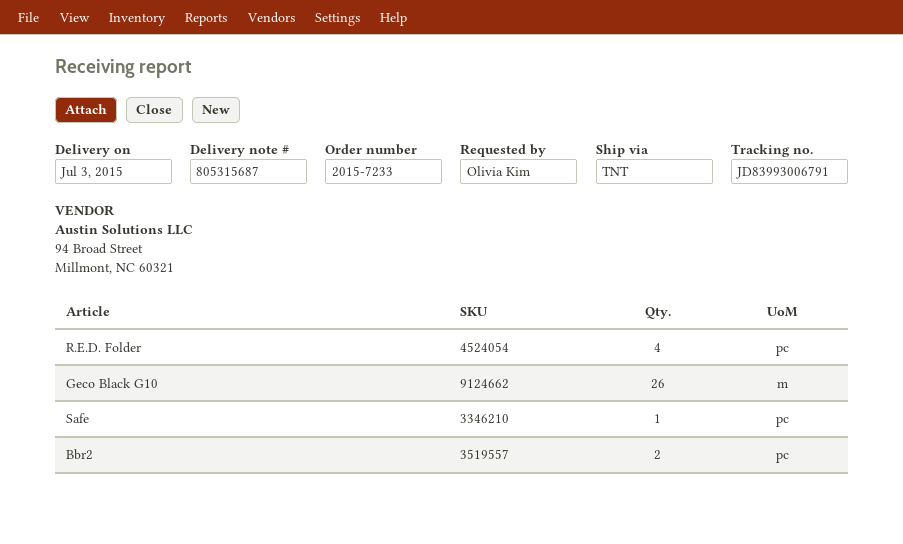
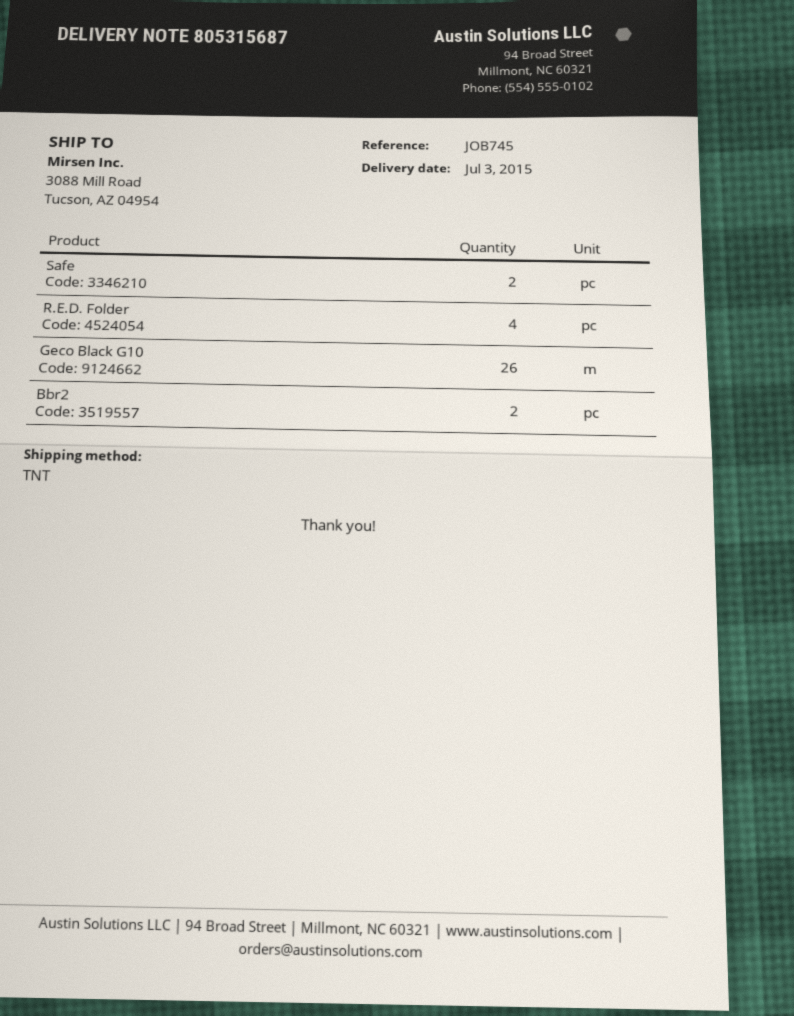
Safe: 1 -> 2

